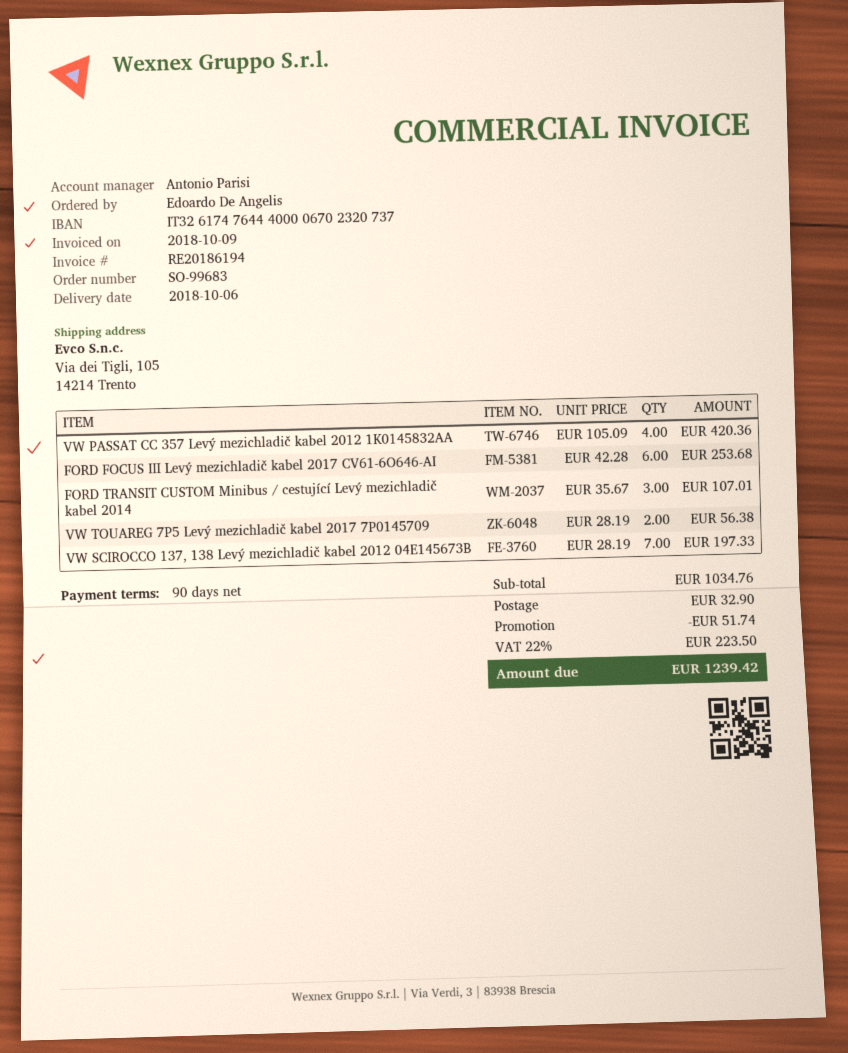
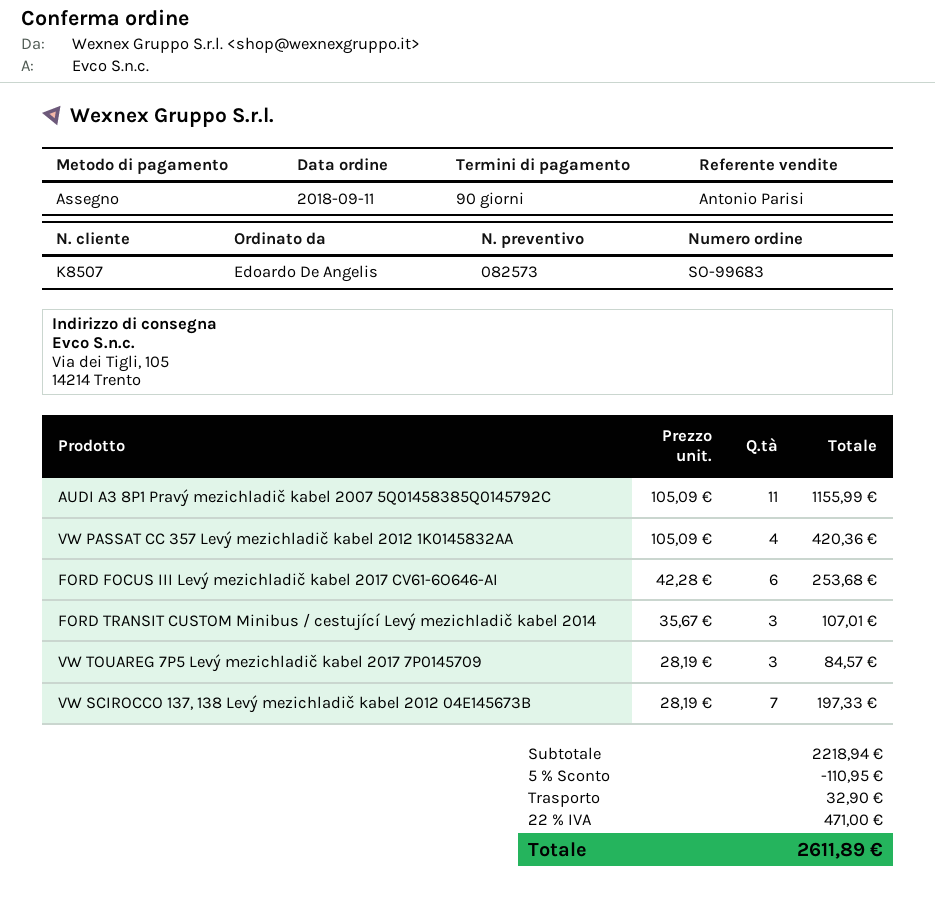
VW TOUAREG 7P5 Levý mezichladič kabel 2017 7P0145709: 2 x 28.19 = 56.38 -> 3 x 28.19 = 84.57
AUDI A3 8P1 Pravý mezichladič kabel 2007 5Q01458385Q0145792C: none -> 11 x 105.09 = 1155.99
subtotal: 1034.76 -> 2218.94
discount: 51.74 -> 110.95
tax: 22% = 223.50 -> 22% = 471.00
total: 1239.42 -> 2611.89

